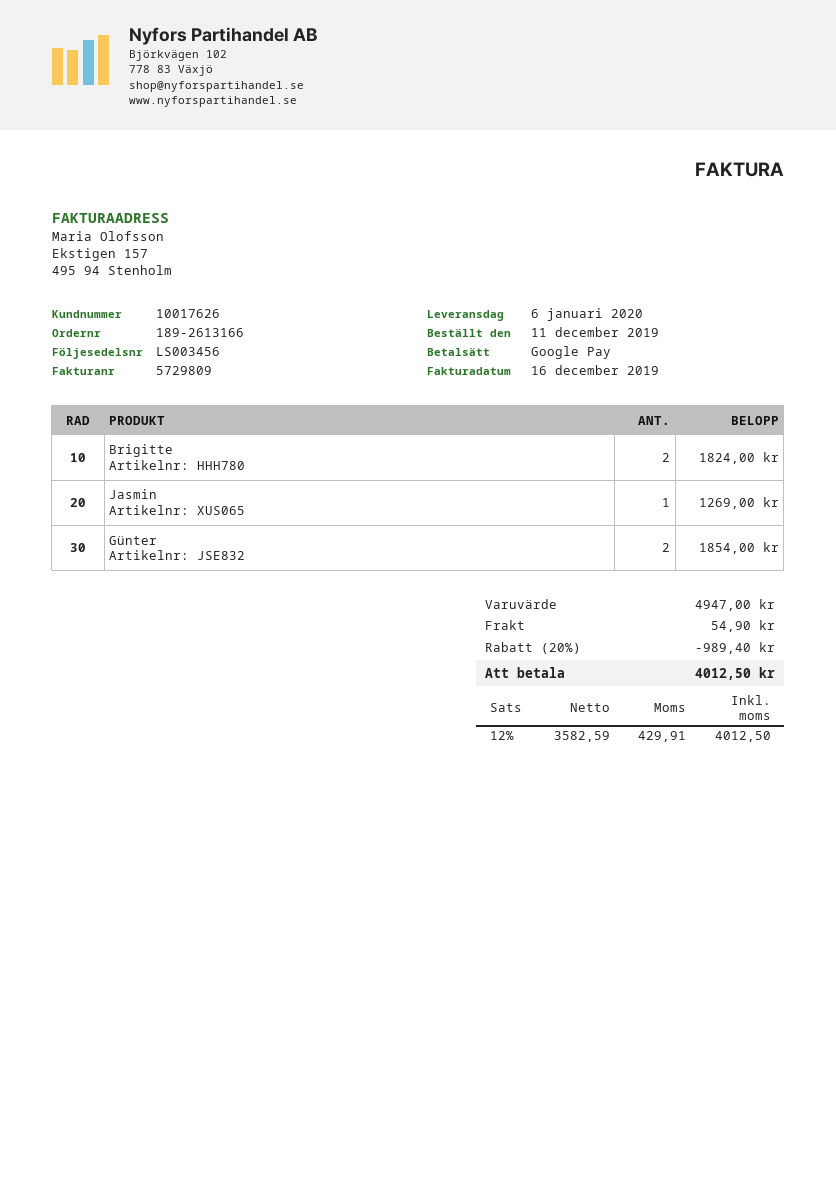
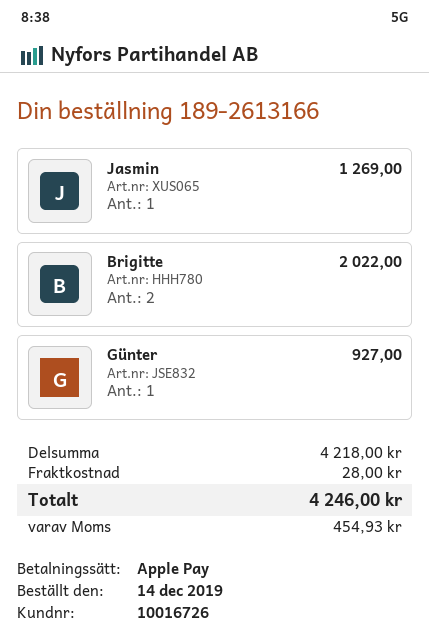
order date: 2019-12-11 -> 2019-12-14
customer number: 10017626 -> 10016726
payment method: Google Pay -> Apple Pay
Brigitte: 2 for 1824.00 -> 2 for 2022.00
Günter: 2 for 1854.00 -> 1 for 927.00
subtotal: 4947.00 -> 4218.00
discount: 20% = 989.40 -> none
shipping: 54.90 -> 28.00
tax: 429.91 -> 454.93
total: 4012.50 -> 4246.00

